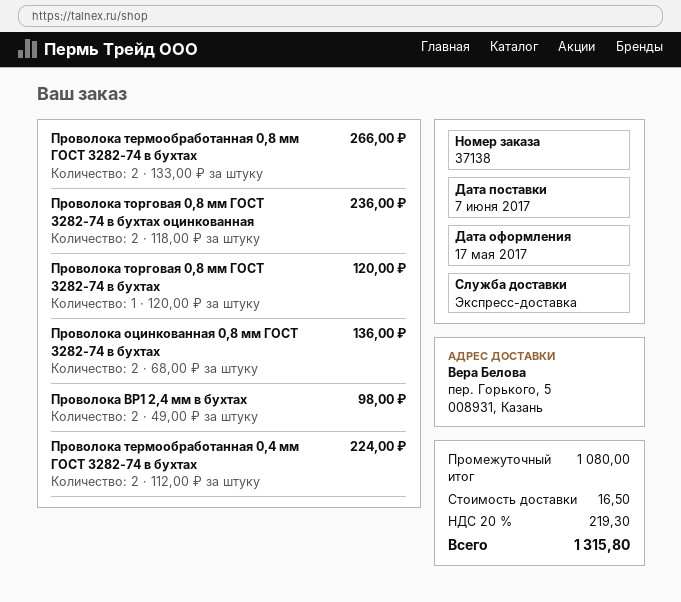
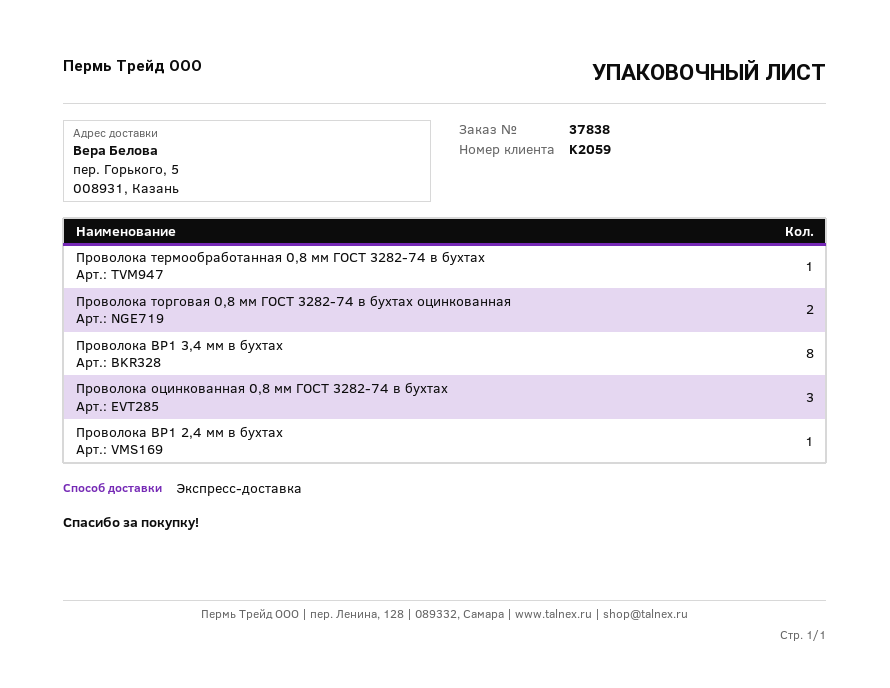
order number: 37138 -> 37838
Проволока термообработанная 0,8 мм ГОСТ 3282-74 в бухтах: 2 -> 1
Проволока торговая 0,8 мм ГОСТ 3282-74 в бухтах: 1 -> none
Проволока оцинкованная 0,8 мм ГОСТ 3282-74 в бухтах: 2 -> 3
Проволока ВР1 2,4 мм в бухтах: 2 -> 1
Проволока термообработанная 0,4 мм ГОСТ 3282-74 в бухтах: 2 -> none
Проволока ВР1 3,4 мм в бухтах: none -> 8

